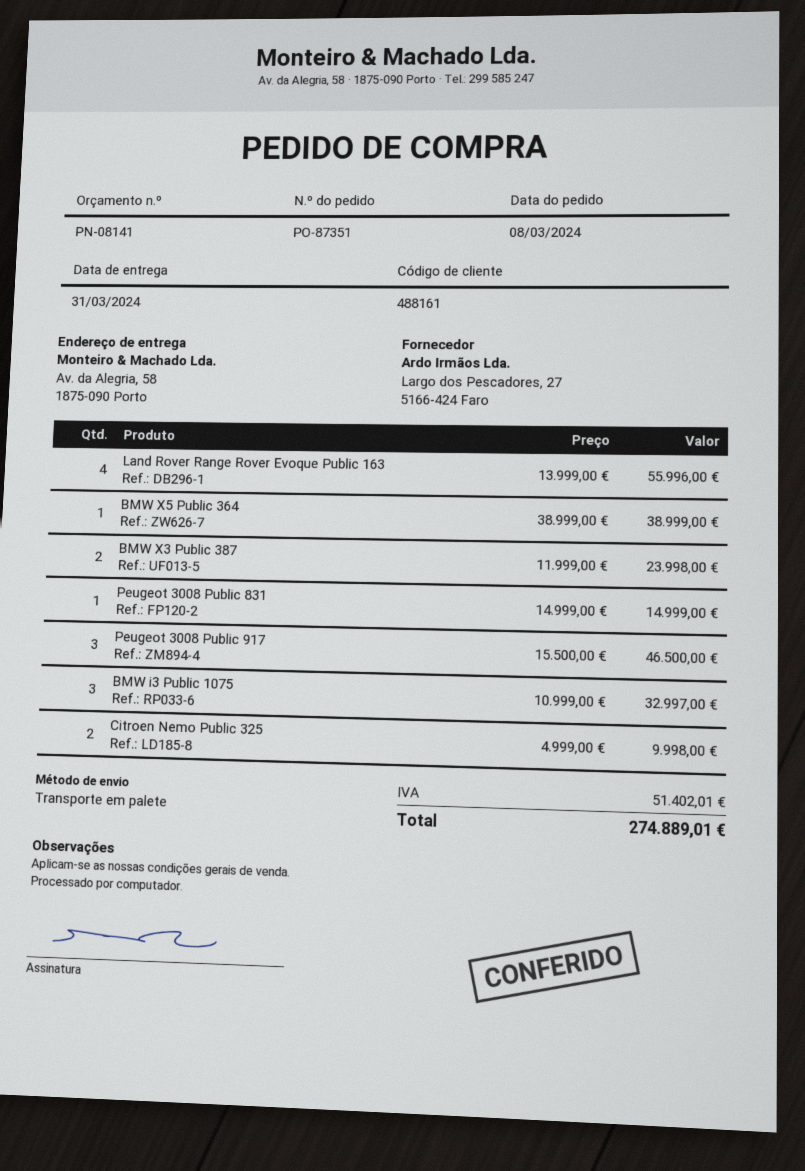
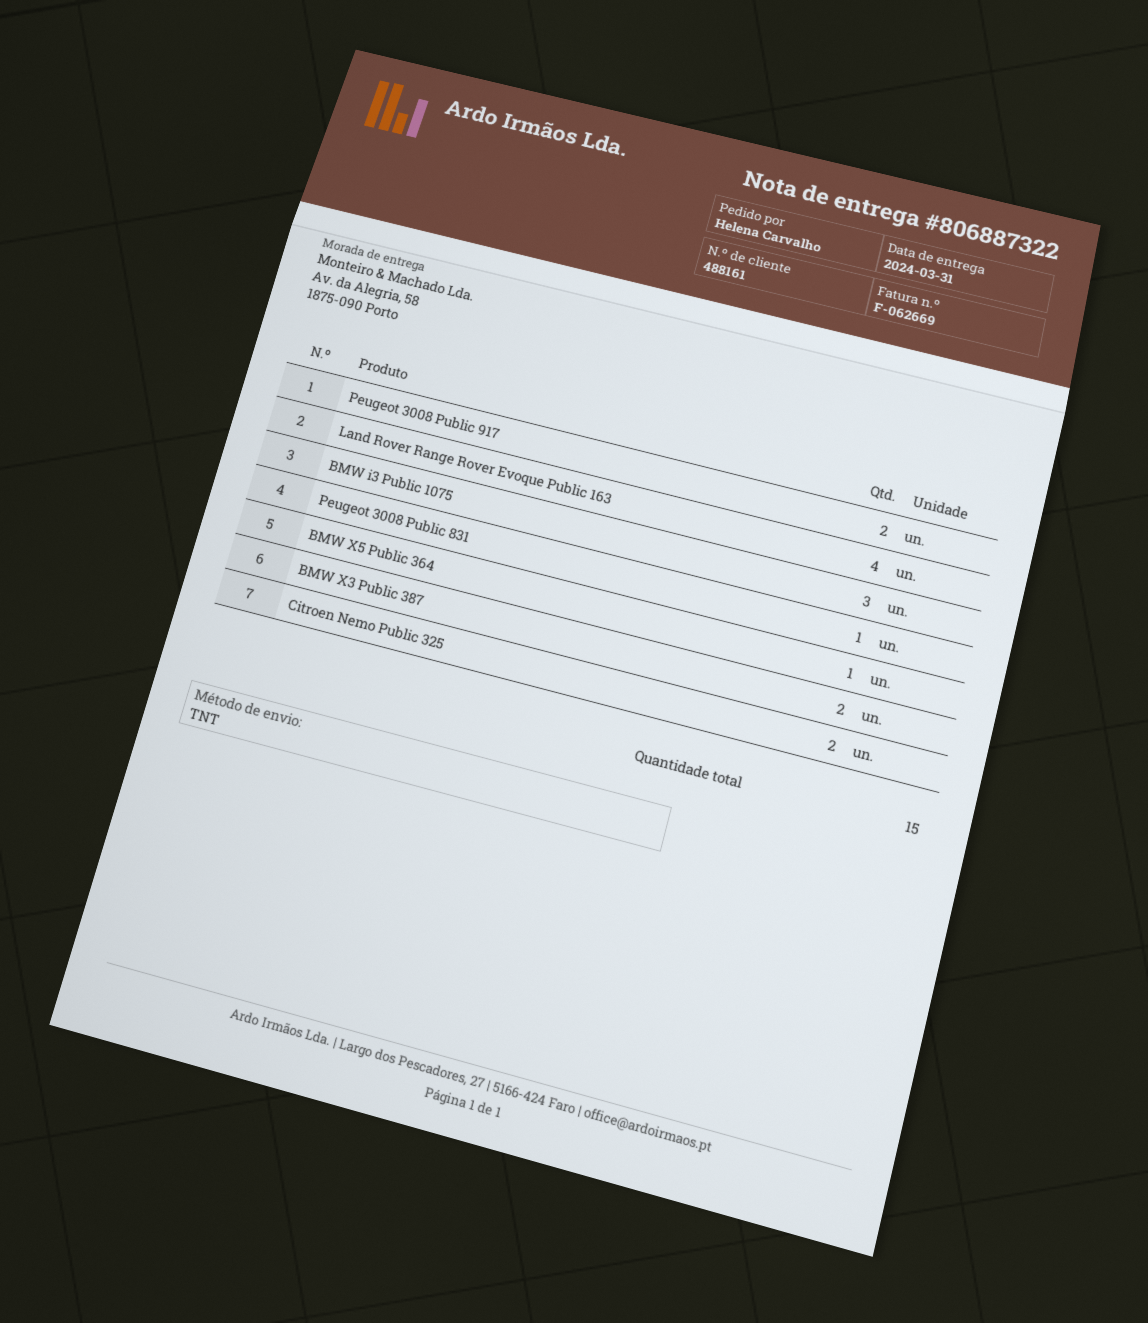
shipping method: pallet freight -> TNT
Peugeot 3008 Public 917: 3 -> 2

